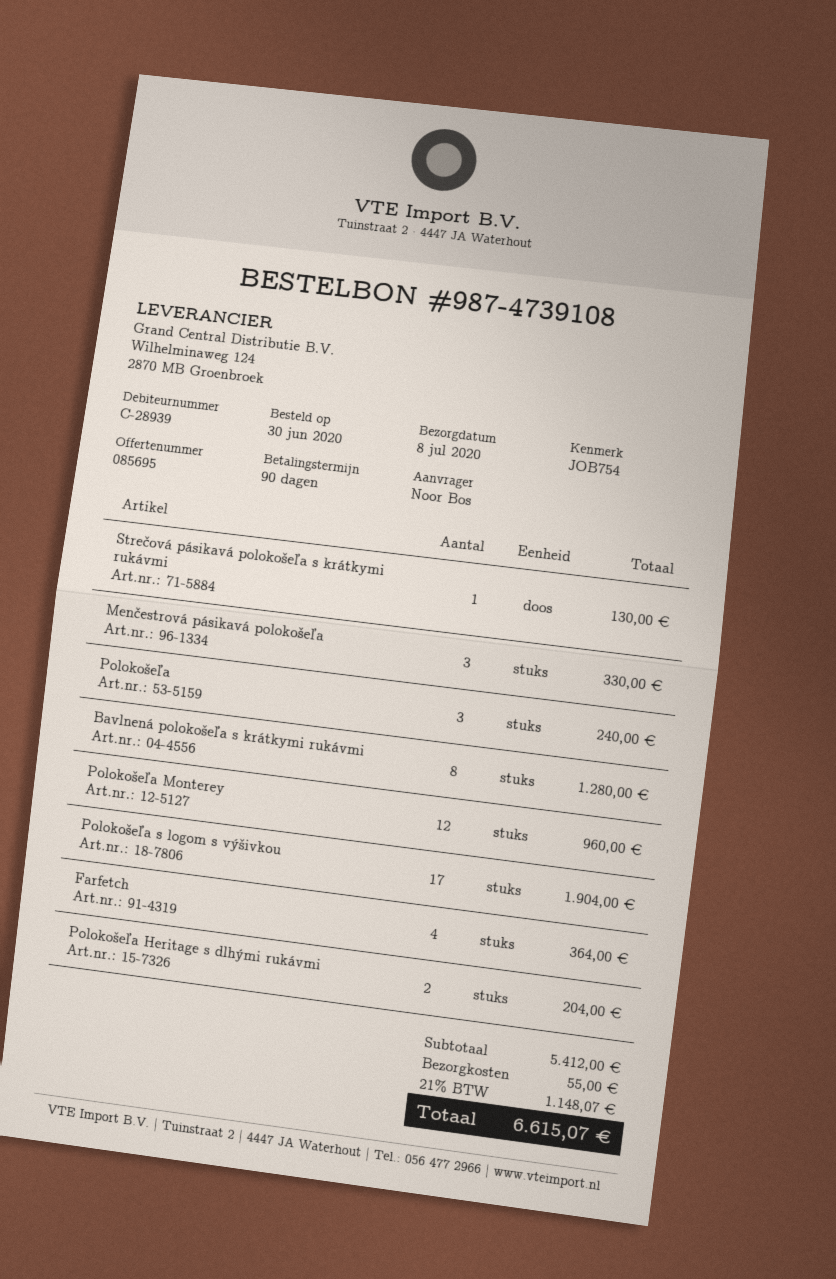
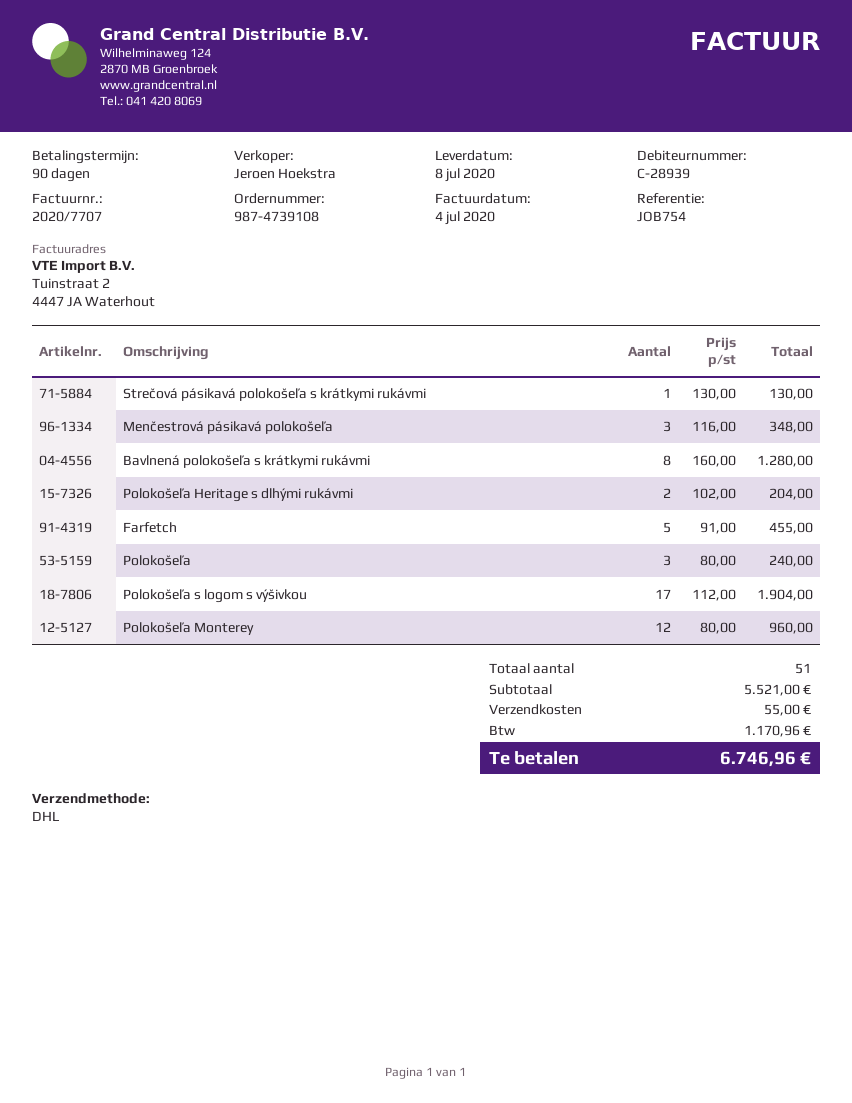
Menčestrová pásikavá polokošeľa: 3 for 330.00 -> 3 for 348.00
Farfetch: 4 for 364.00 -> 5 for 455.00
subtotal: 5412.00 -> 5521.00
tax: 1148.07 -> 1170.96
total: 6615.07 -> 6746.96

